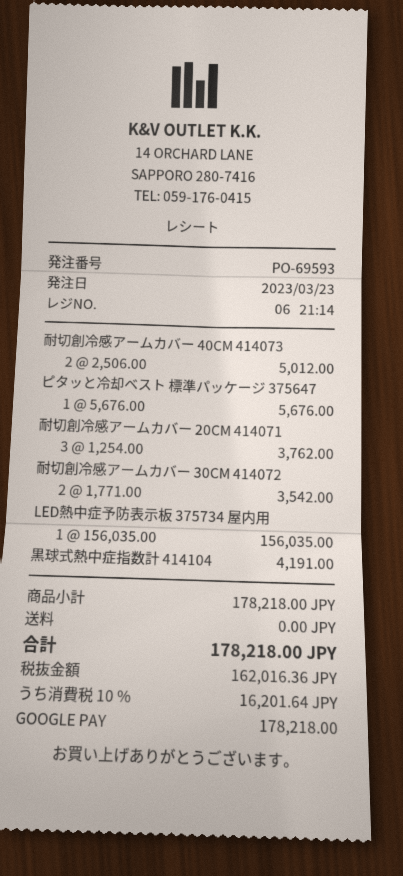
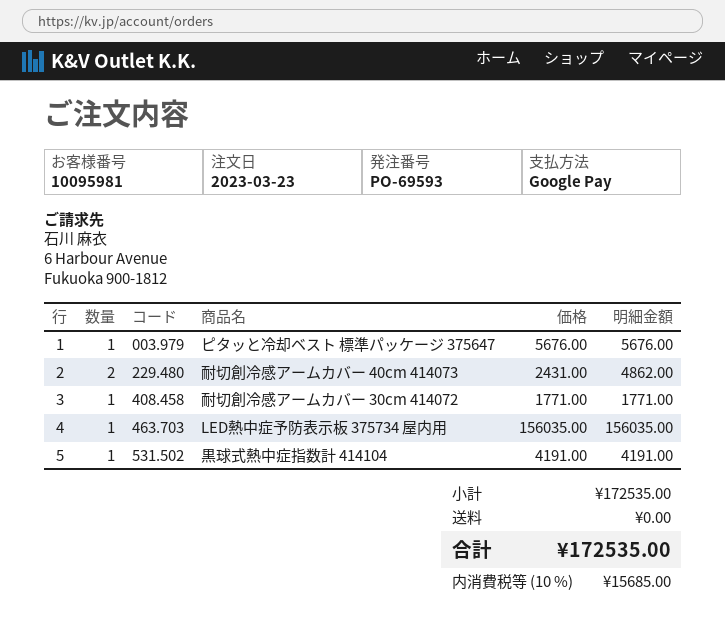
耐切創冷感アームカバー 40CM 414073: 2 x 2506.00 = 5012.00 -> 2 x 2431.00 = 4862.00
耐切創冷感アームカバー 20CM 414071: 3 x 1254.00 = 3762.00 -> none
耐切創冷感アームカバー 30CM 414072: 2 x 1771.00 = 3542.00 -> 1 x 1771.00 = 1771.00
subtotal: 178218.00 -> 172535.00
tax: 10% = 16201.64 -> 10% = 15685.00
total: 178218.00 -> 172535.00

